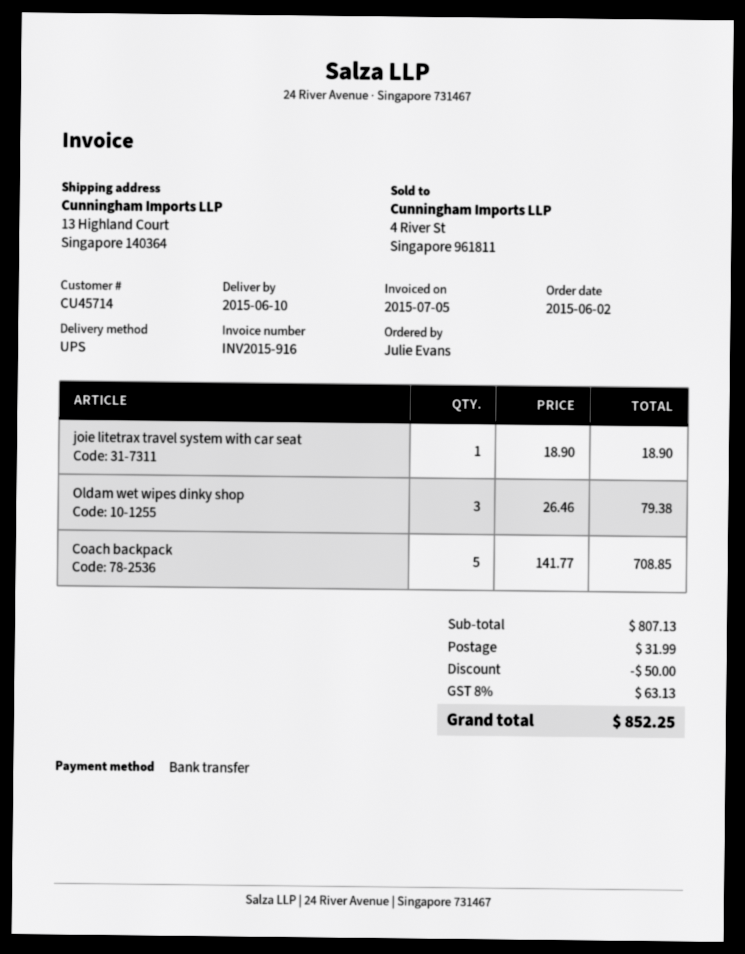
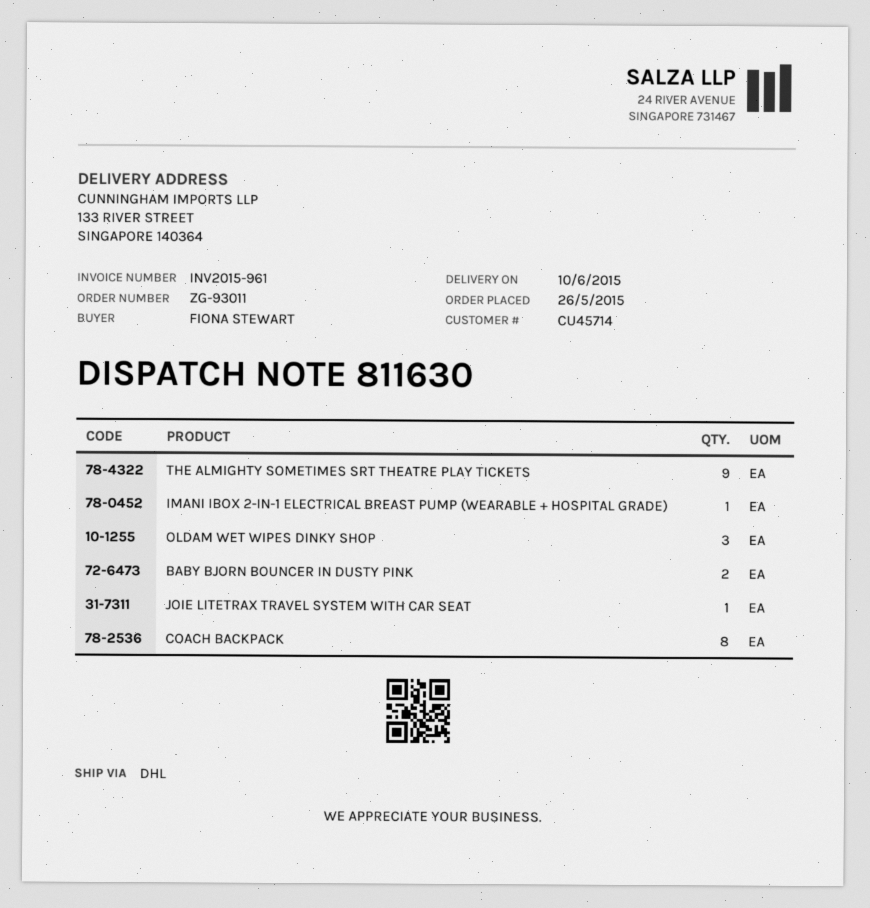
order date: 2015-06-02 -> 2015-05-26
invoice number: INV2015-916 -> INV2015-961
ordered by: Julie Evans -> FIONA STEWART
shipping method: UPS -> DHL
ship to: 13 Highland Court, Singapore 140364 -> 133 RIVER STREET, SINGAPORE 140364
Coach backpack: 5 -> 8
THE ALMIGHTY SOMETIMES SRT THEATRE PLAY TICKETS: none -> 9
IMANI IBOX 2-IN-1 ELECTRICAL BREAST PUMP (WEARABLE + HOSPITAL GRADE): none -> 1
BABY BJORN BOUNCER IN DUSTY PINK: none -> 2

